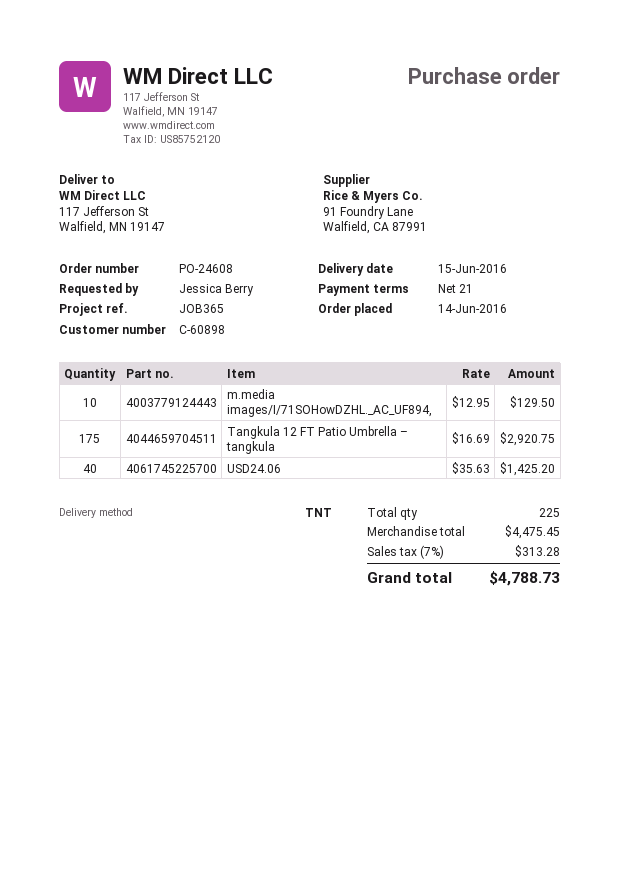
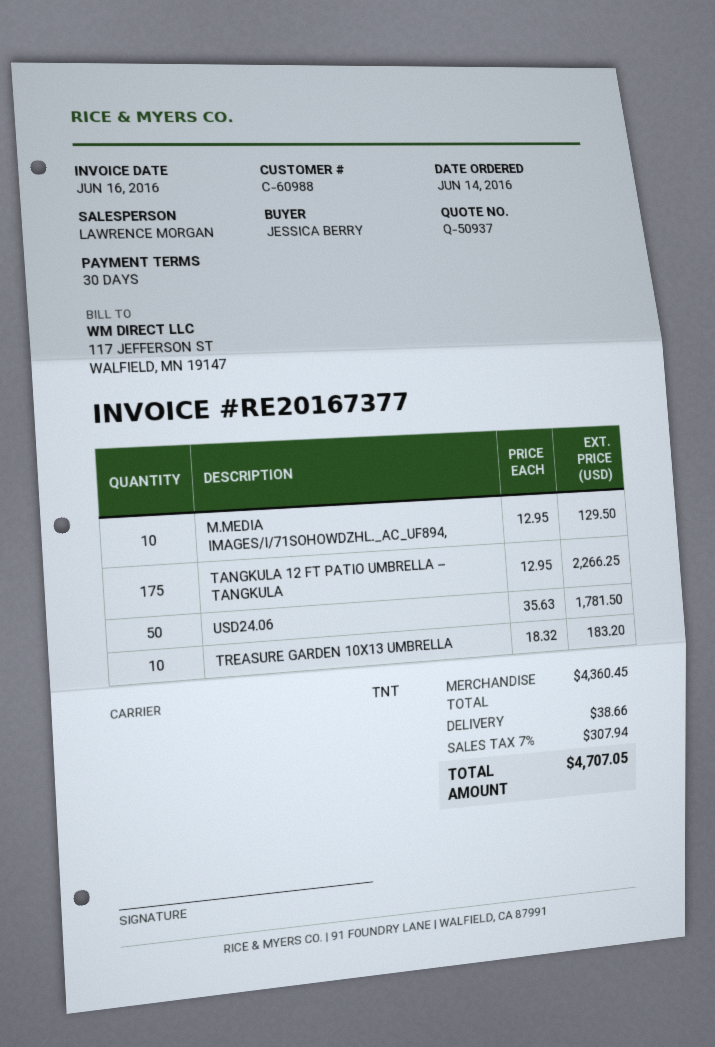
payment terms: 21 days -> 30 days
customer number: C-60898 -> C-60988
Tangkula 12 FT Patio Umbrella – tangkula: 175 x 16.69 = 2920.75 -> 175 x 12.95 = 2266.25
USD24.06: 40 x 35.63 = 1425.20 -> 50 x 35.63 = 1781.50
TREASURE GARDEN 10X13 UMBRELLA: none -> 10 x 18.32 = 183.20
subtotal: 4475.45 -> 4360.45
shipping: none -> 38.66
tax: 7% = 313.28 -> 7% = 307.94
total: 4788.73 -> 4707.05

